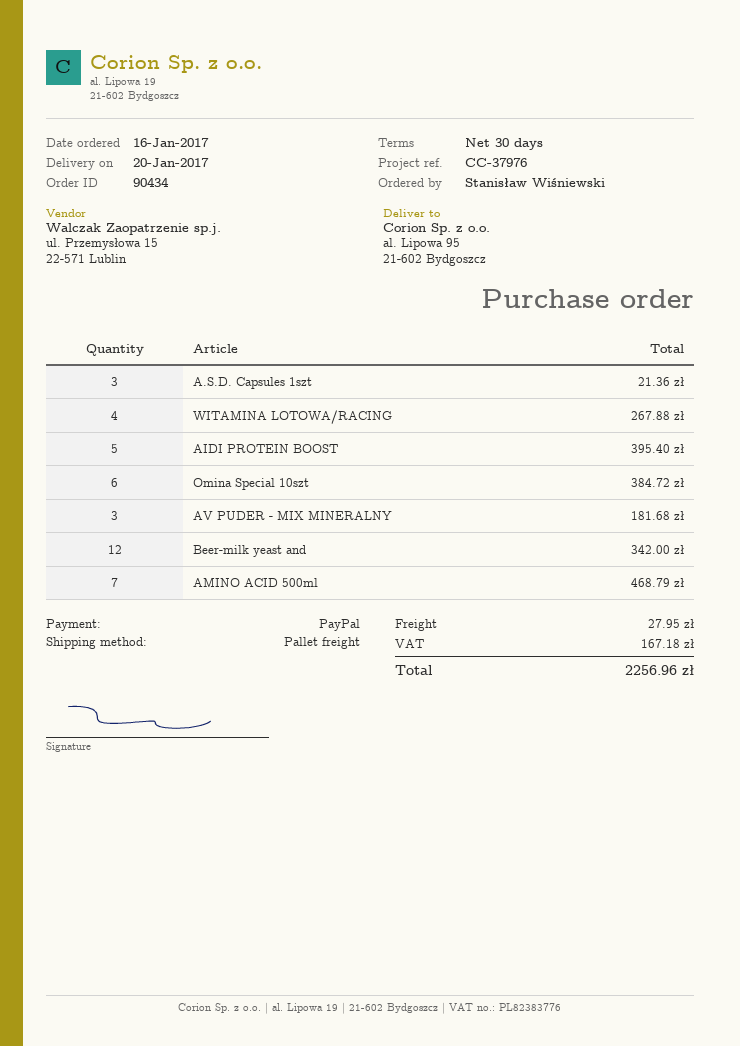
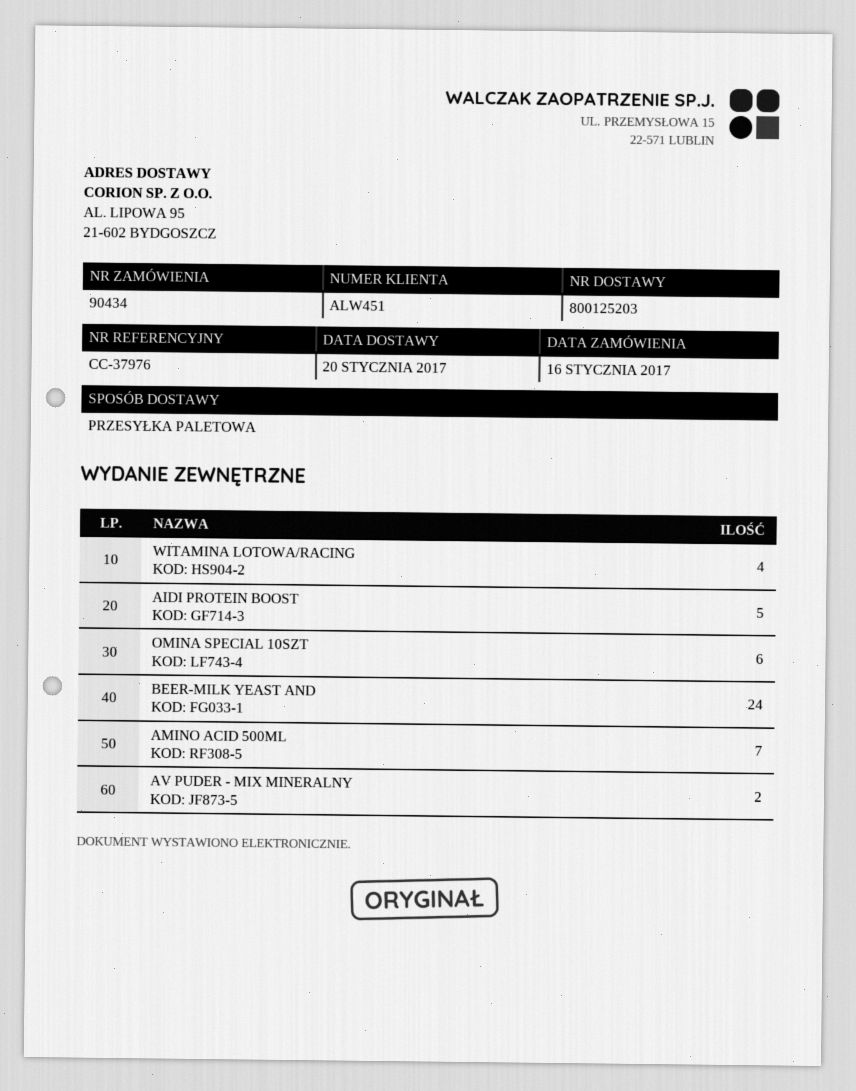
A.S.D. Capsules 1szt: 3 -> none
AV PUDER - MIX MINERALNY: 3 -> 2
Beer-milk yeast and: 12 -> 24

